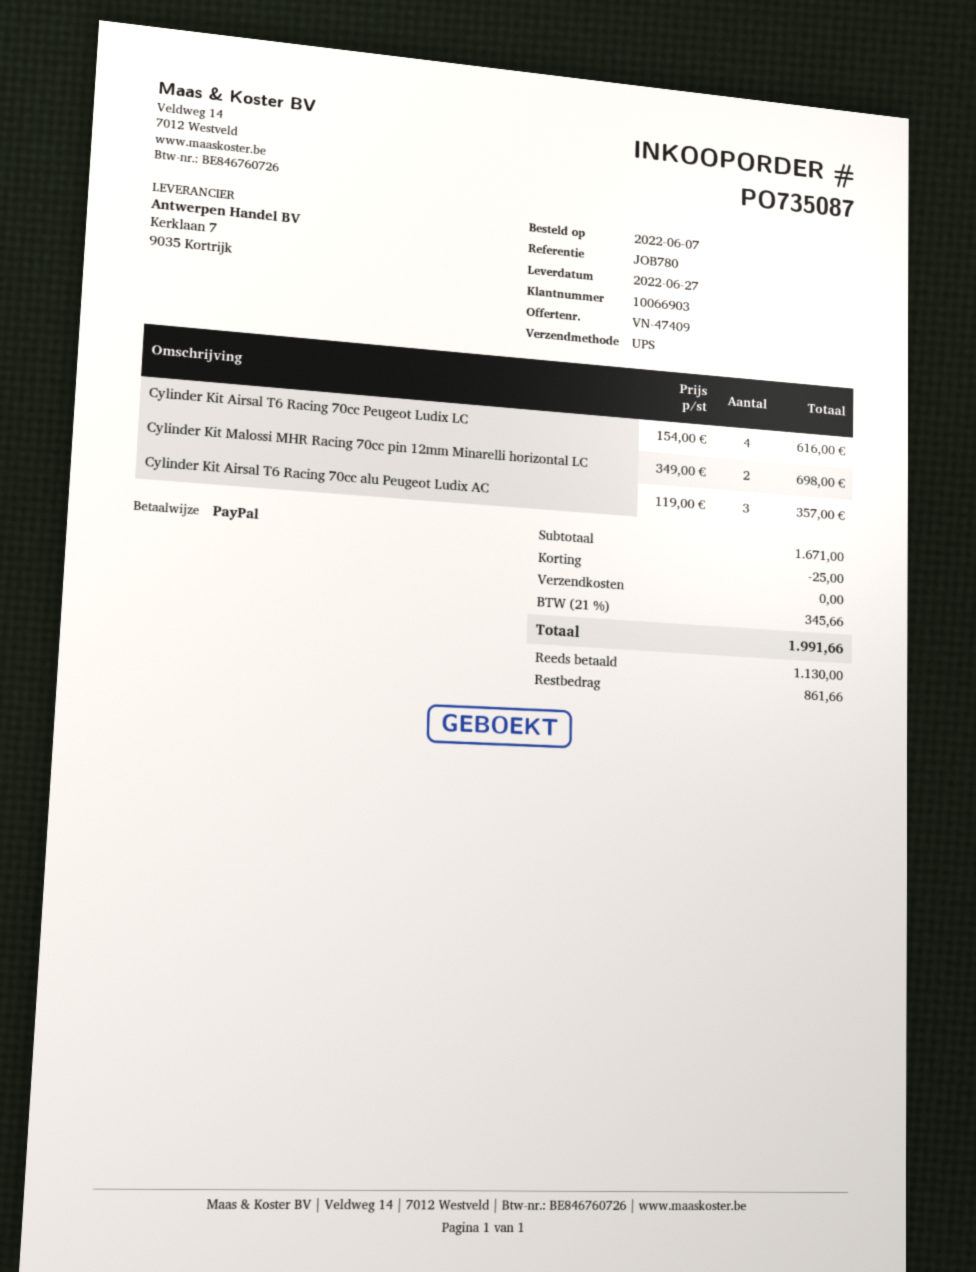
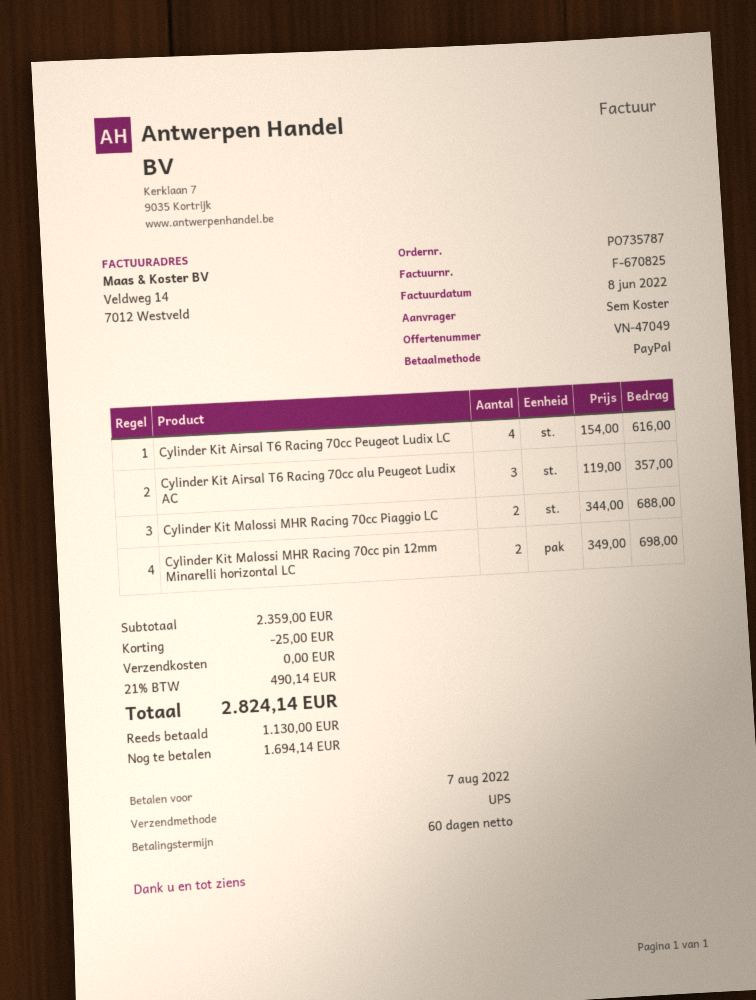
quote number: VN-47409 -> VN-47049
order number: PO735087 -> PO735787
Cylinder Kit Malossi MHR Racing 70cc Piaggio LC: none -> 2 x 344.00 = 688.00
subtotal: 1671.00 -> 2359.00
tax: 21% = 345.66 -> 21% = 490.14
total: 1991.66 -> 2824.14
balance: 861.66 -> 1694.14

